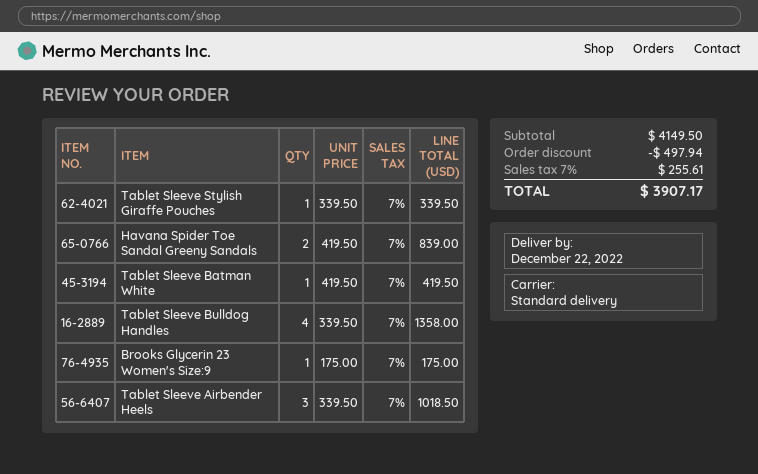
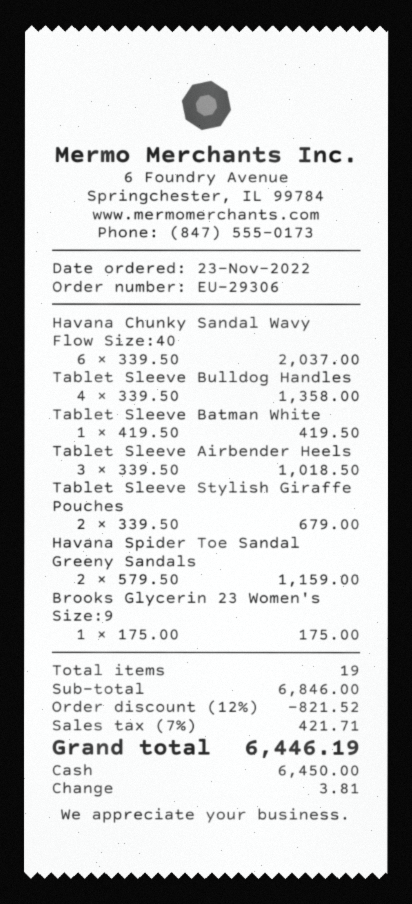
Tablet Sleeve Stylish Giraffe Pouches: 1 x 339.50 = 339.50 -> 2 x 339.50 = 679.00
Havana Spider Toe Sandal Greeny Sandals: 2 x 419.50 = 839.00 -> 2 x 579.50 = 1159.00
Havana Chunky Sandal Wavy Flow Size:40: none -> 6 x 339.50 = 2037.00
subtotal: 4149.50 -> 6846.00
discount: 497.94 -> 821.52
tax: 7% = 255.61 -> 7% = 421.71
total: 3907.17 -> 6446.19

